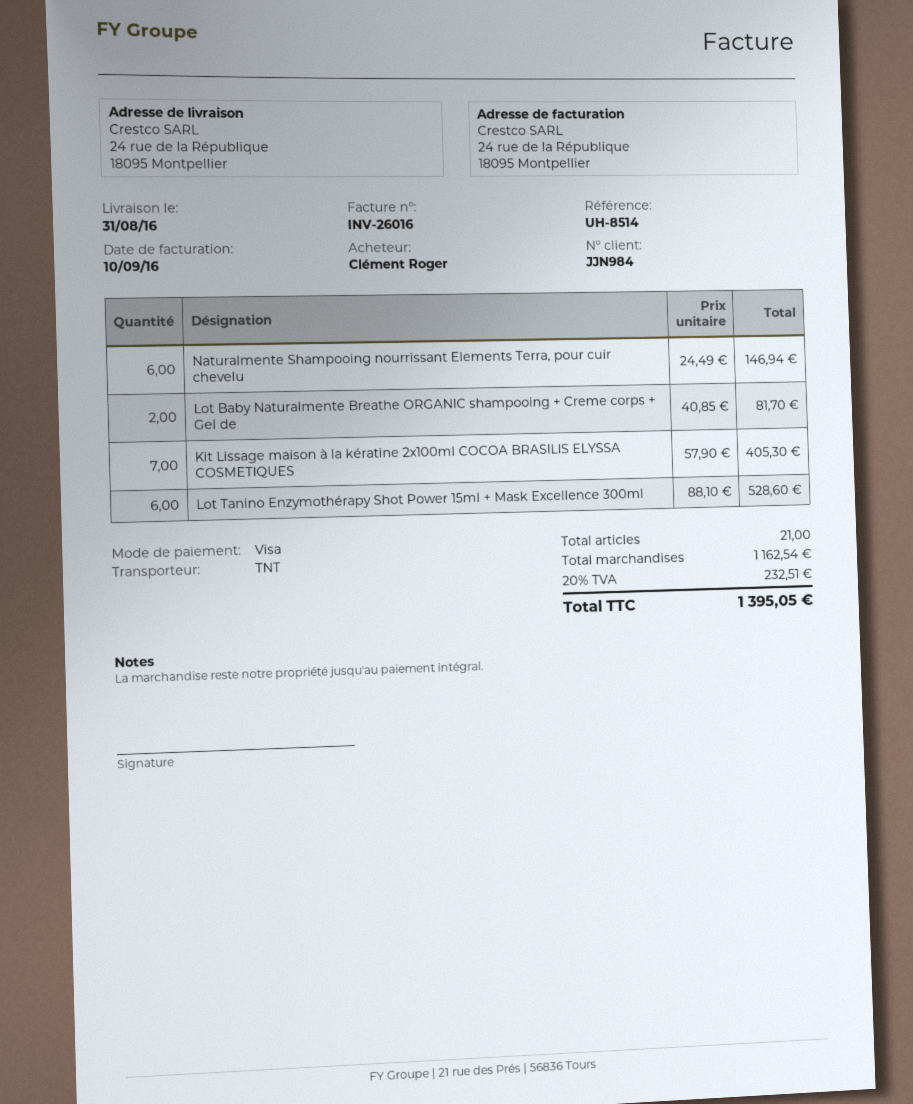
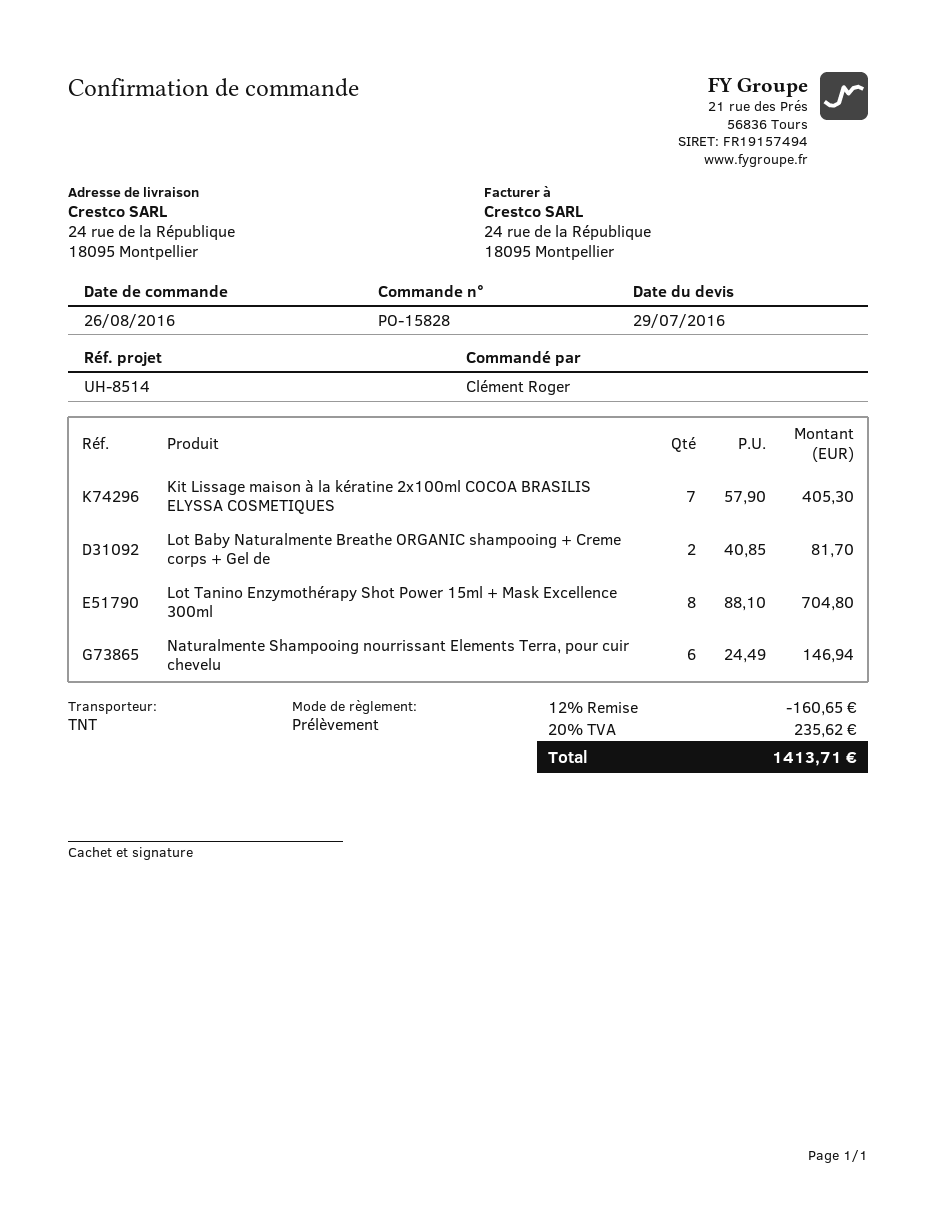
payment method: Visa -> direct debit
Lot Tanino Enzymothérapy Shot Power 15ml + Mask Excellence 300ml: 6 x 88.10 = 528.60 -> 8 x 88.10 = 704.80
discount: none -> 12% = 160.65
tax: 20% = 232.51 -> 20% = 235.62
total: 1395.05 -> 1413.71

